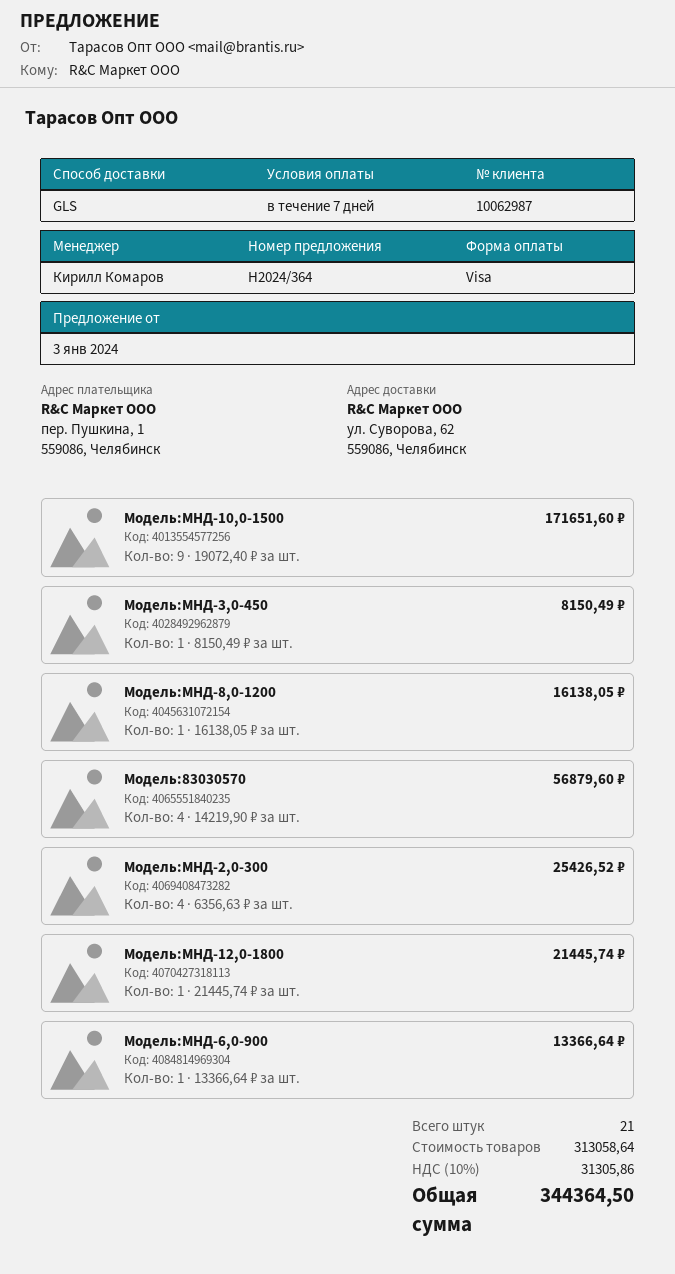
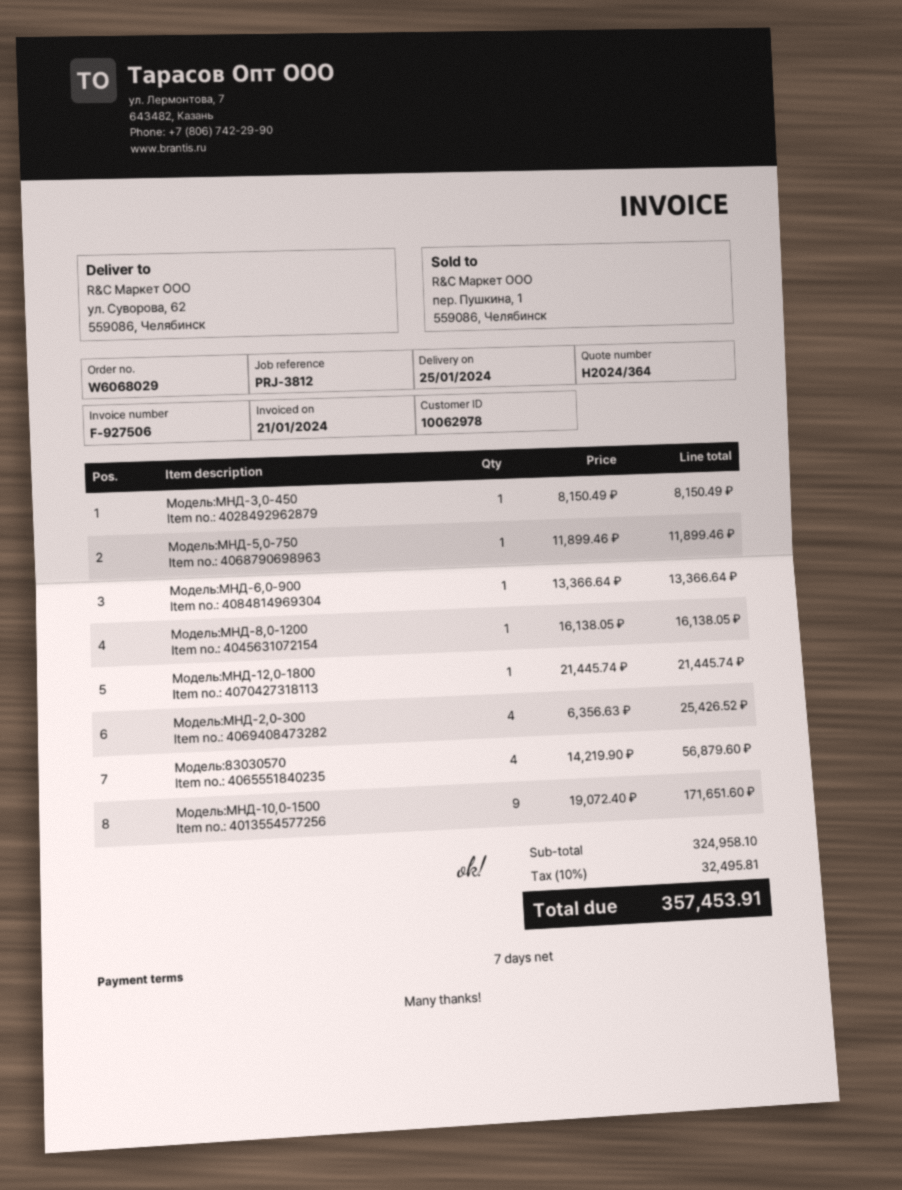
customer number: 10062987 -> 10062978
Модель:МНД-5,0-750: none -> 1 x 11899.46 = 11899.46
subtotal: 313058.64 -> 324958.10
tax: 10% = 31305.86 -> 10% = 32495.81
total: 344364.50 -> 357453.91

